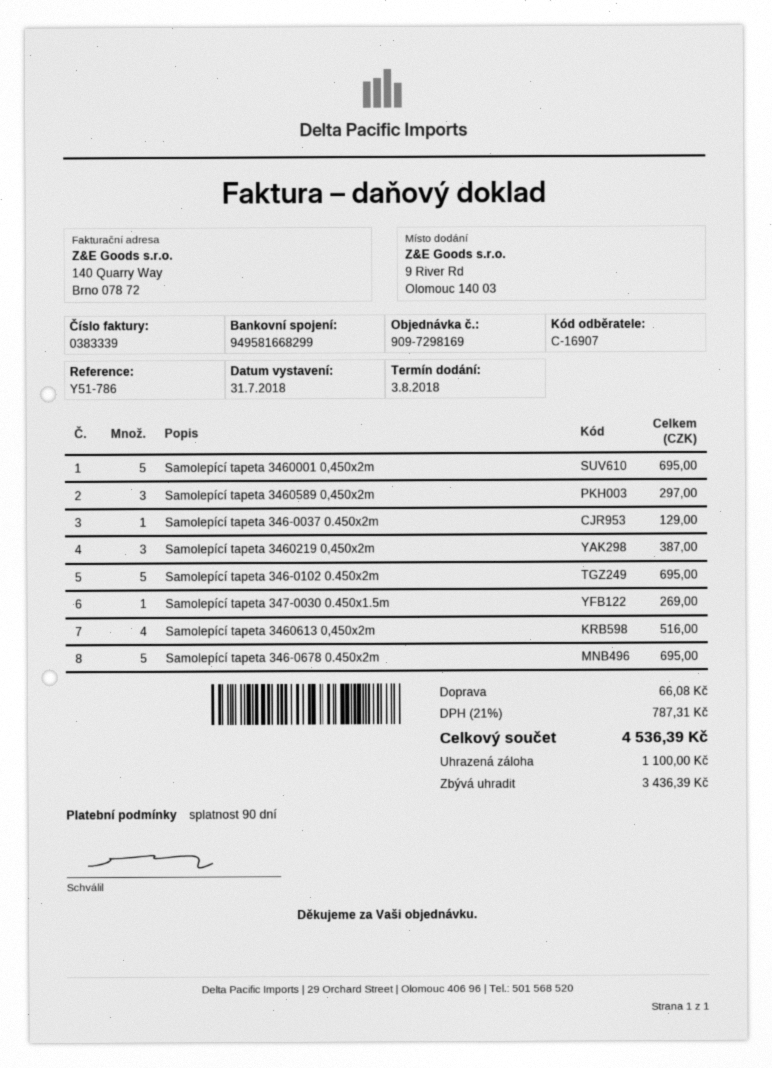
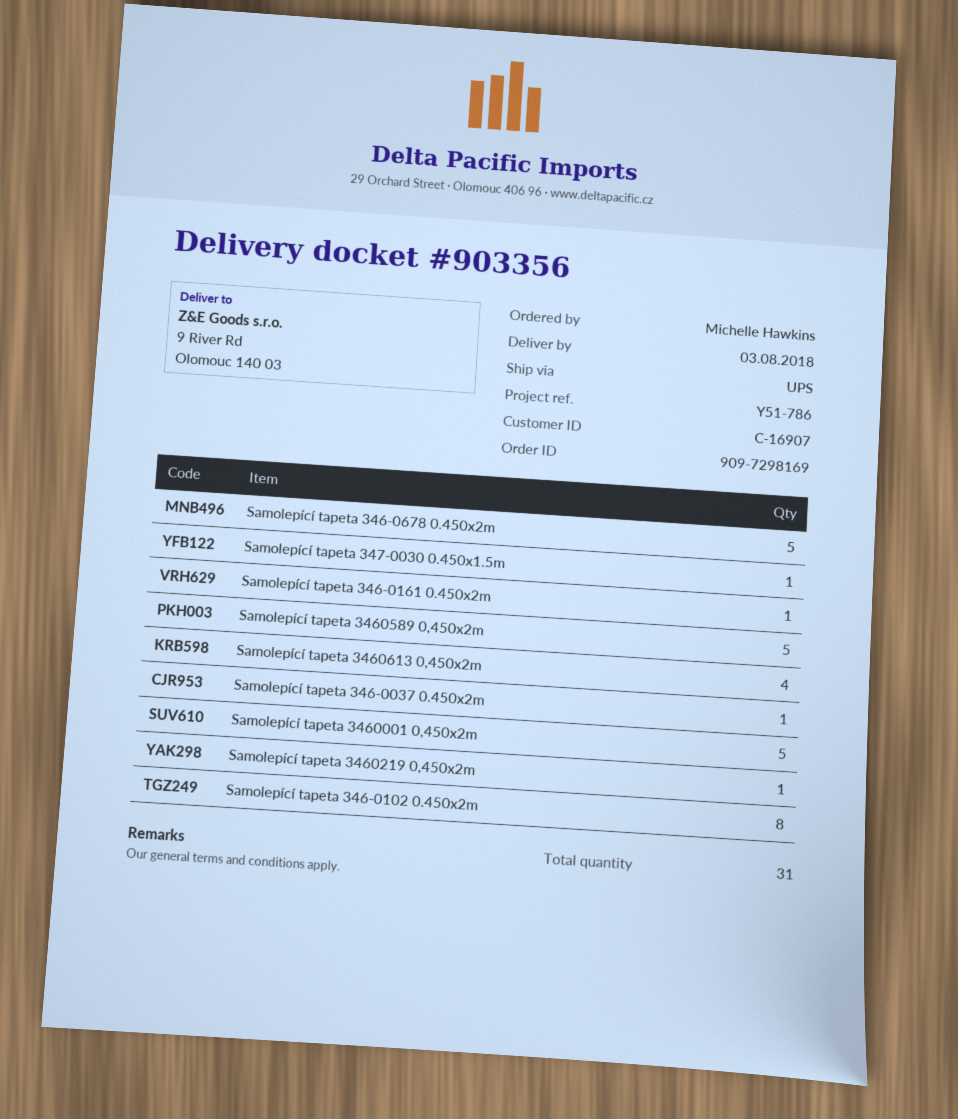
Samolepící tapeta 3460589 0,450x2m: 3 -> 5
Samolepící tapeta 3460219 0,450x2m: 3 -> 1
Samolepící tapeta 346-0102 0.450x2m: 5 -> 8
Samolepící tapeta 346-0161 0.450x2m: none -> 1

